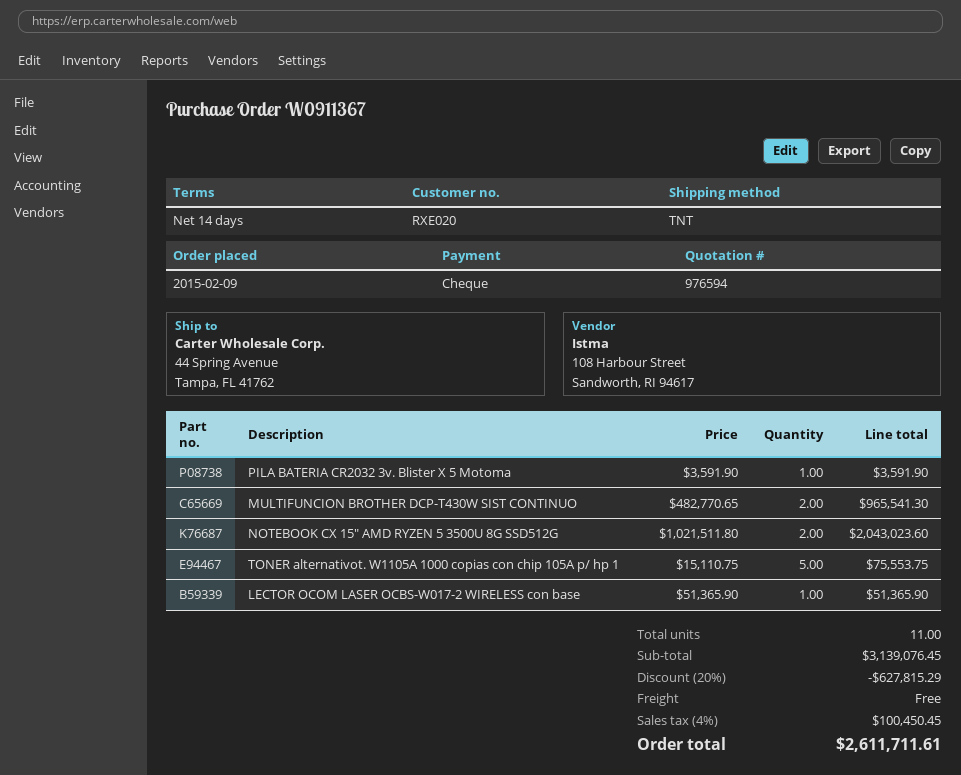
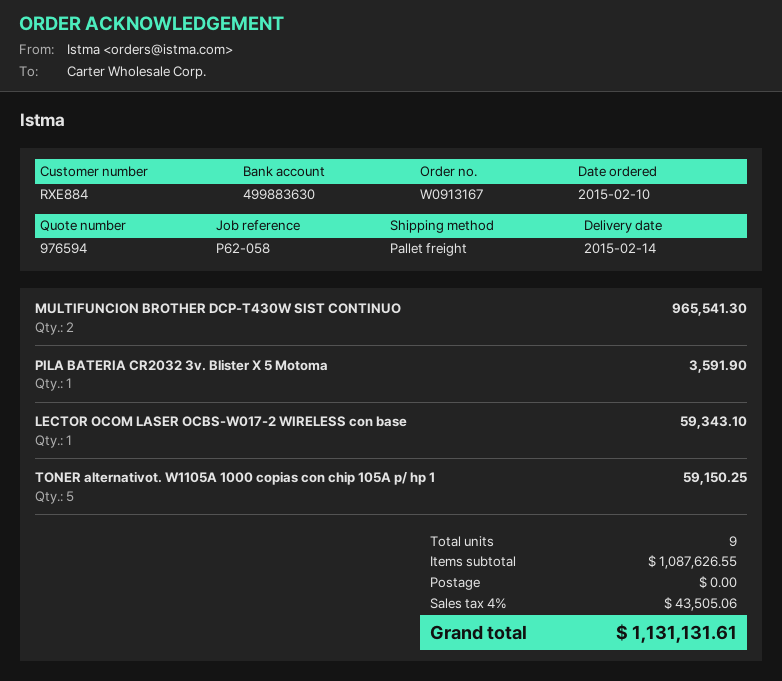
order number: W0911367 -> W0913167
order date: 2015-02-09 -> 2015-02-10
customer number: RXE020 -> RXE884
shipping method: TNT -> pallet freight
NOTEBOOK CX 15" AMD RYZEN 5 3500U 8G SSD512G: 2 for 2043023.60 -> none
TONER alternativot. W1105A 1000 copias con chip 105A p/ hp 1: 5 for 75553.75 -> 5 for 59150.25
LECTOR OCOM LASER OCBS-W017-2 WIRELESS con base: 1 for 51365.90 -> 1 for 59343.10
total quantity: 11 -> 9
subtotal: 3139076.45 -> 1087626.55
discount: 20% = 627815.29 -> none
tax: 4% = 100450.45 -> 4% = 43505.06
total: 2611711.61 -> 1131131.61

